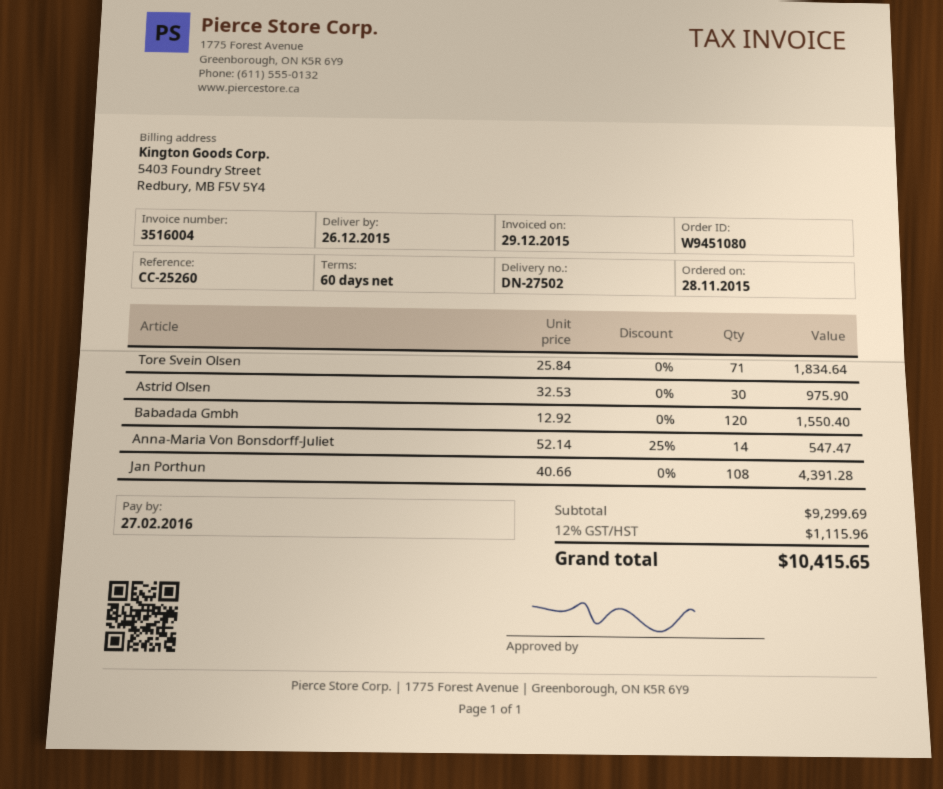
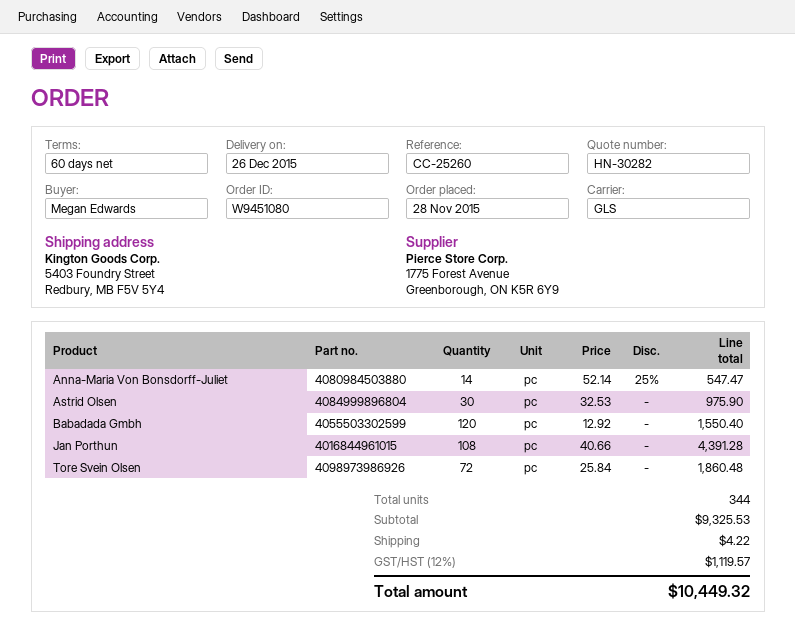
Tore Svein Olsen: 71 x 25.84 = 1834.64 -> 72 x 25.84 = 1860.48
subtotal: 9299.69 -> 9325.53
shipping: none -> 4.22
tax: 12% = 1115.96 -> 12% = 1119.57
total: 10415.65 -> 10449.32

